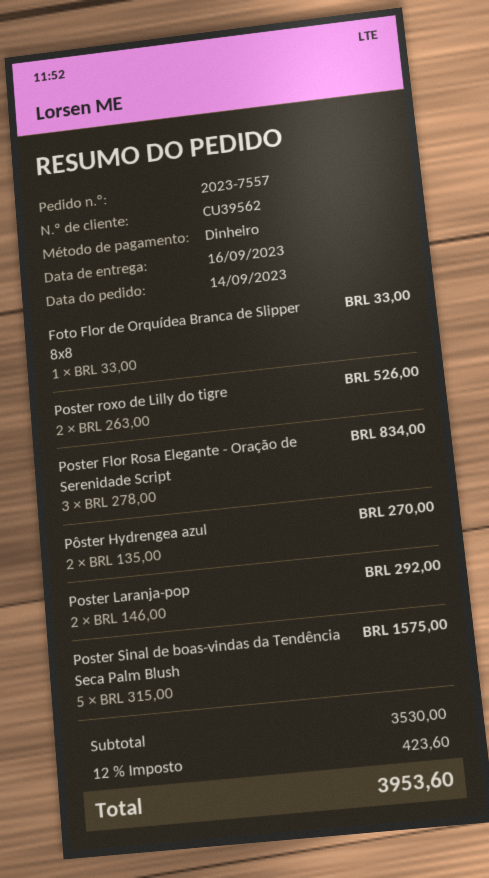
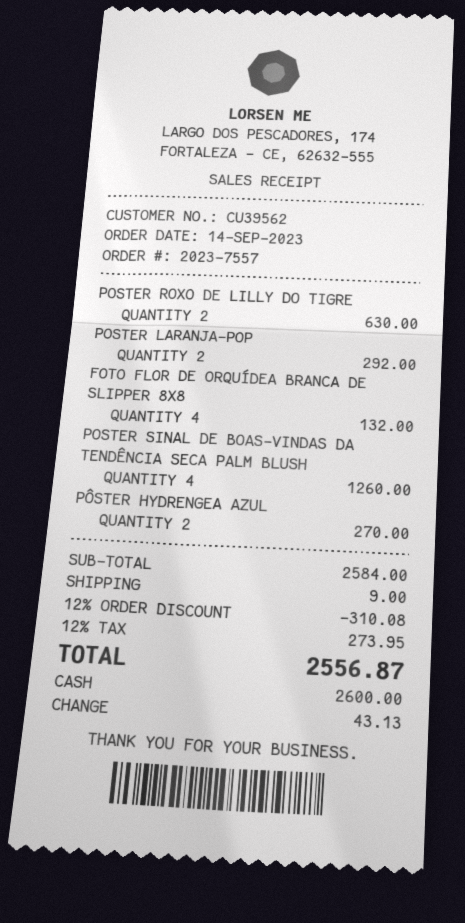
Foto Flor de Orquídea Branca de Slipper 8x8: 1 for 33.00 -> 4 for 132.00
Poster roxo de Lilly do tigre: 2 for 526.00 -> 2 for 630.00
Poster Flor Rosa Elegante - Oração de Serenidade Script: 3 for 834.00 -> none
Poster Sinal de boas-vindas da Tendência Seca Palm Blush: 5 for 1575.00 -> 4 for 1260.00
subtotal: 3530.00 -> 2584.00
discount: none -> 12% = 310.08
shipping: none -> 9.00
tax: 12% = 423.60 -> 12% = 273.95
total: 3953.60 -> 2556.87

